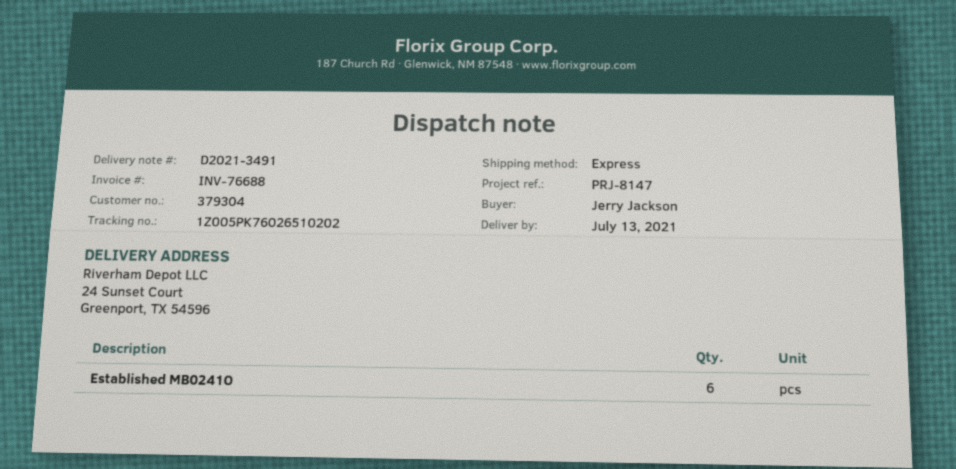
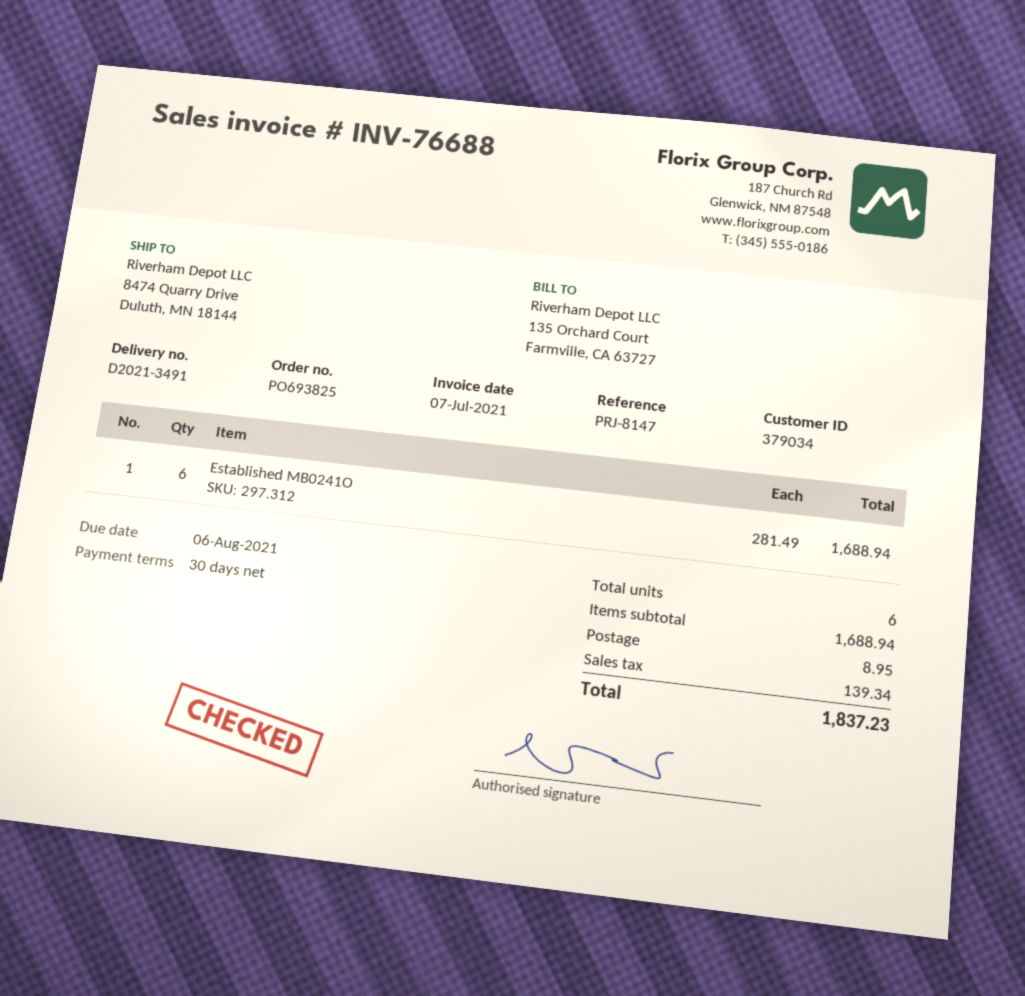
customer number: 379304 -> 379034
ship to: 24 Sunset Court, Greenport, TX 54596 -> 8474 Quarry Drive, Duluth, MN 18144

